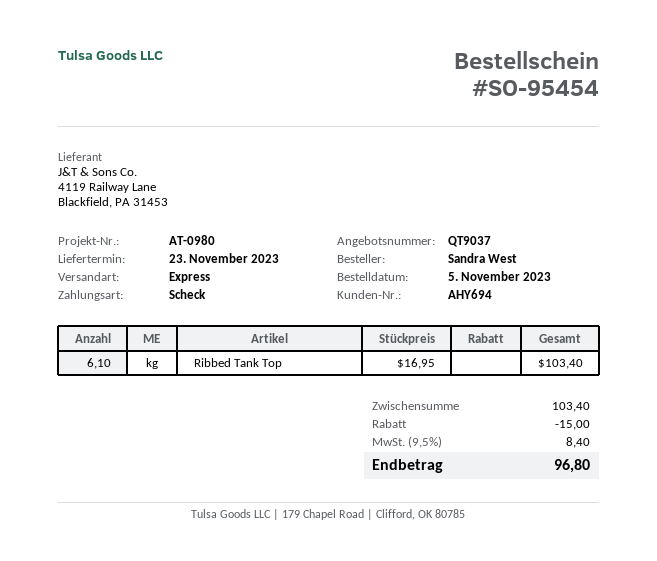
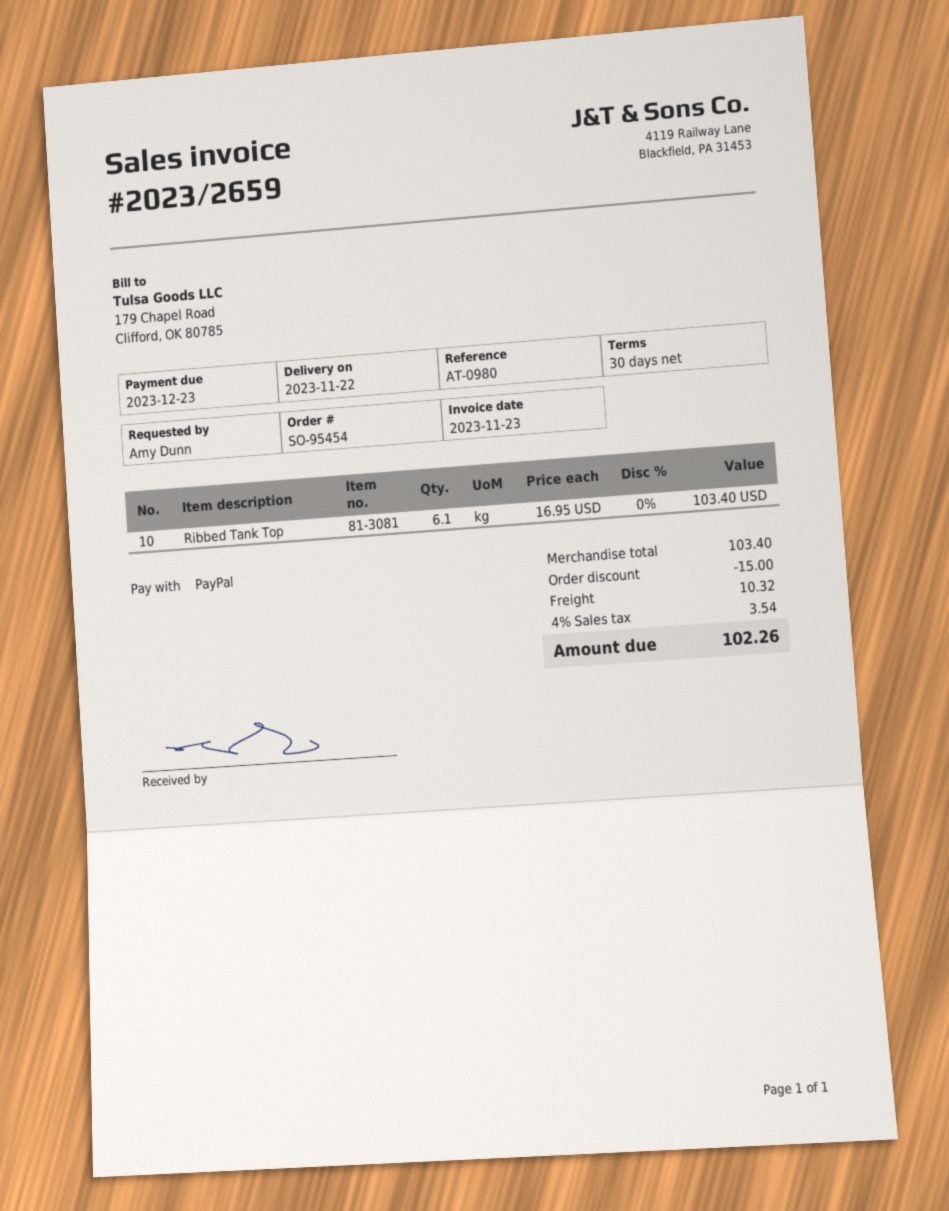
delivery date: 2023-11-23 -> 2023-11-22
ordered by: Sandra West -> Amy Dunn
payment method: cheque -> PayPal
shipping: none -> 10.32
tax: 9.5% = 8.40 -> 4% = 3.54
total: 96.80 -> 102.26

